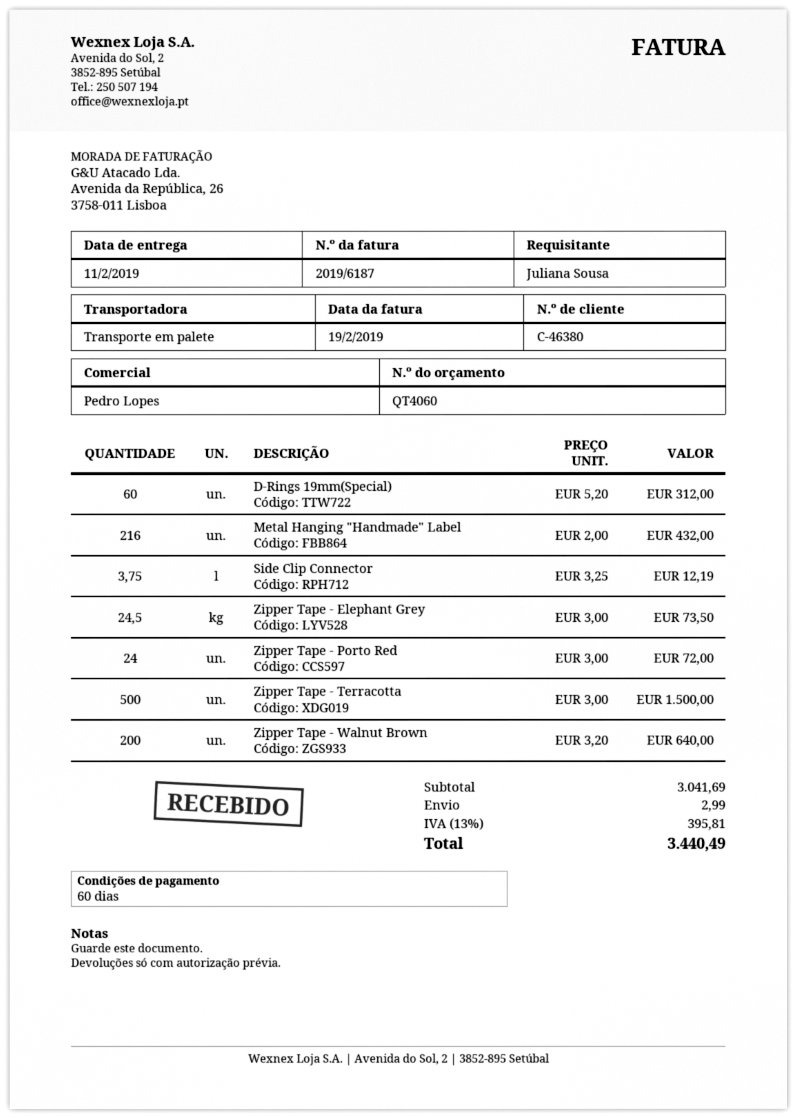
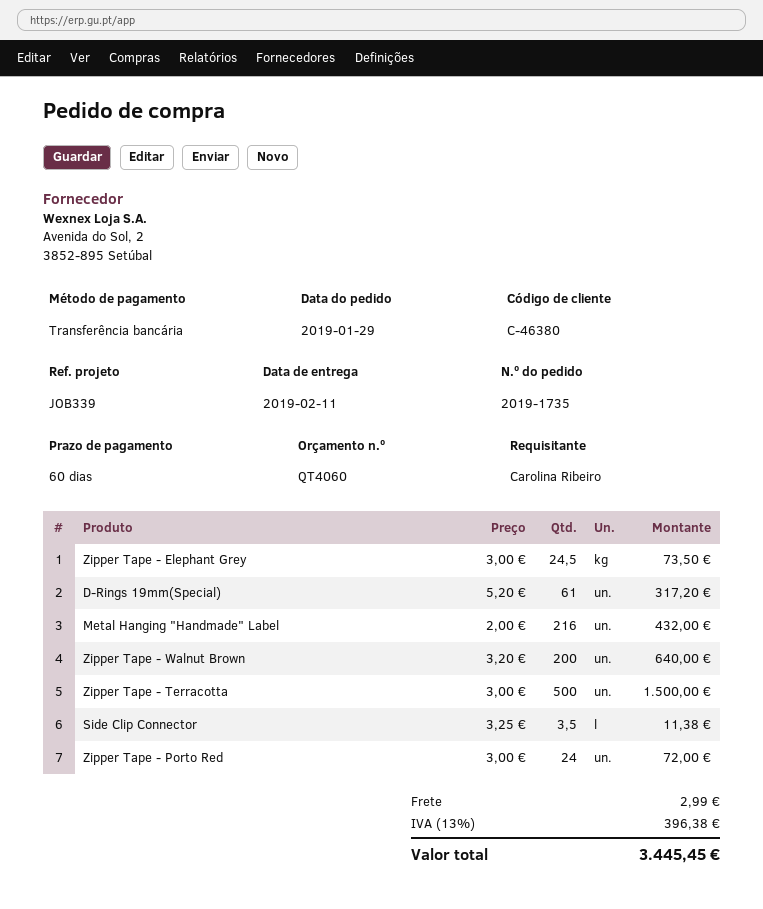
ordered by: Juliana Sousa -> Carolina Ribeiro
D-Rings 19mm(Special): 60 x 5.20 = 312.00 -> 61 x 5.20 = 317.20
Side Clip Connector: 3.75 x 3.25 = 12.19 -> 3.5 x 3.25 = 11.38
tax: 13% = 395.81 -> 13% = 396.38
total: 3440.49 -> 3445.45

